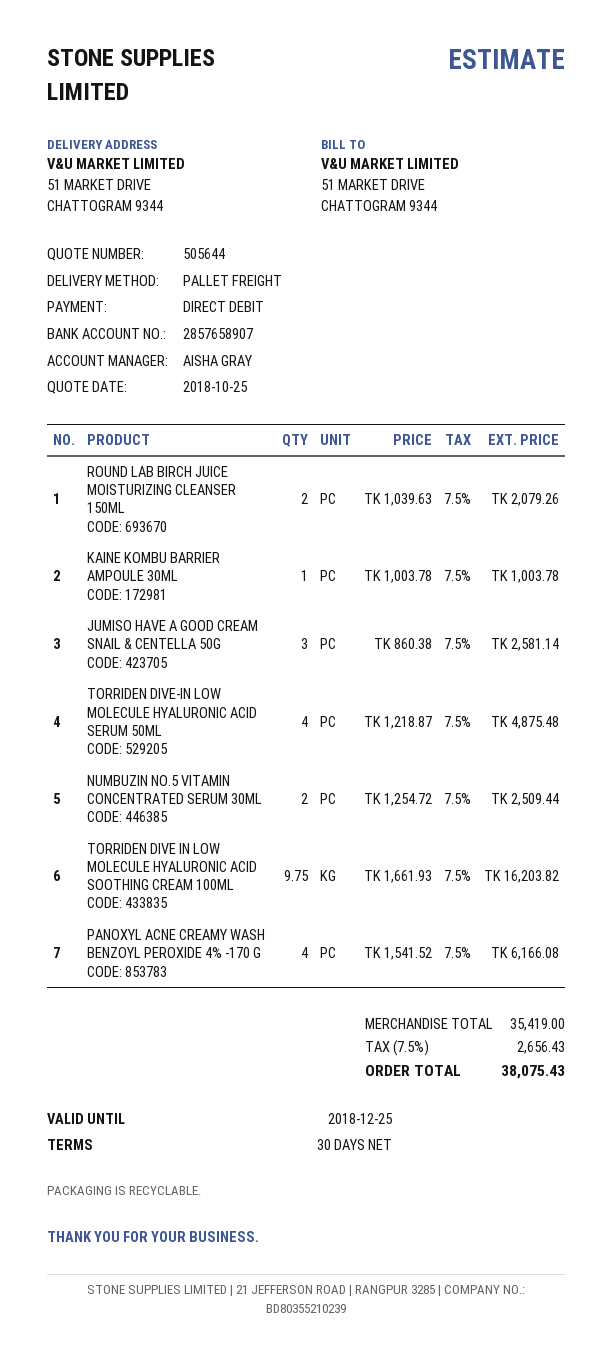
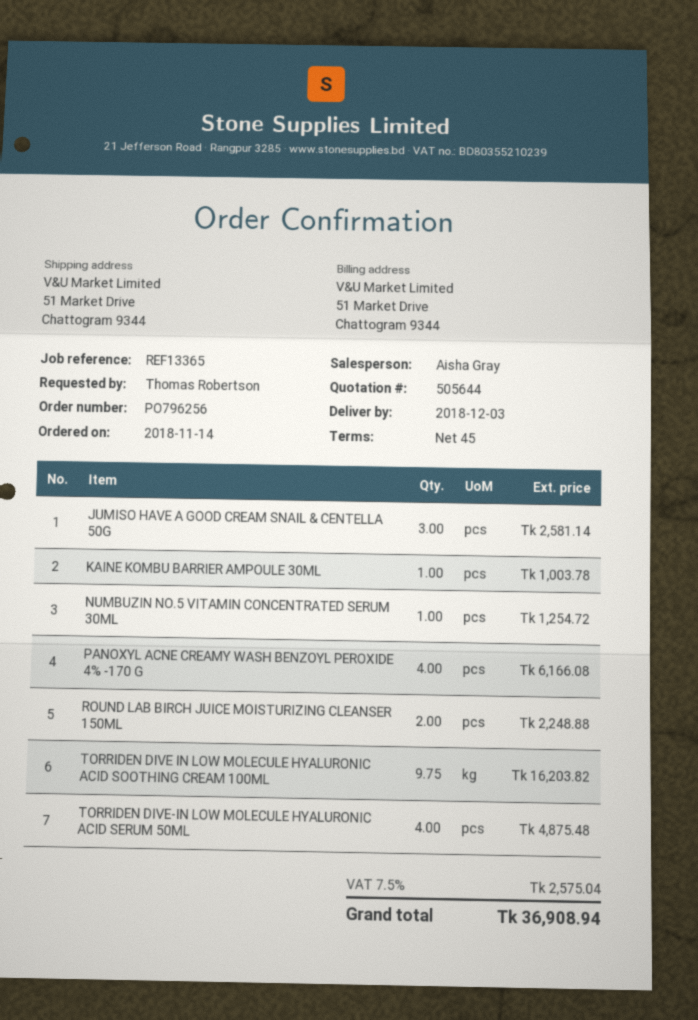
payment terms: 30 days -> 45 days
ROUND LAB BIRCH JUICE MOISTURIZING CLEANSER 150ML: 2 for 2079.26 -> 2 for 2248.88
NUMBUZIN NO.5 VITAMIN CONCENTRATED SERUM 30ML: 2 for 2509.44 -> 1 for 1254.72
tax: 7.5% = 2656.43 -> 7.5% = 2575.04
total: 38075.43 -> 36908.94

